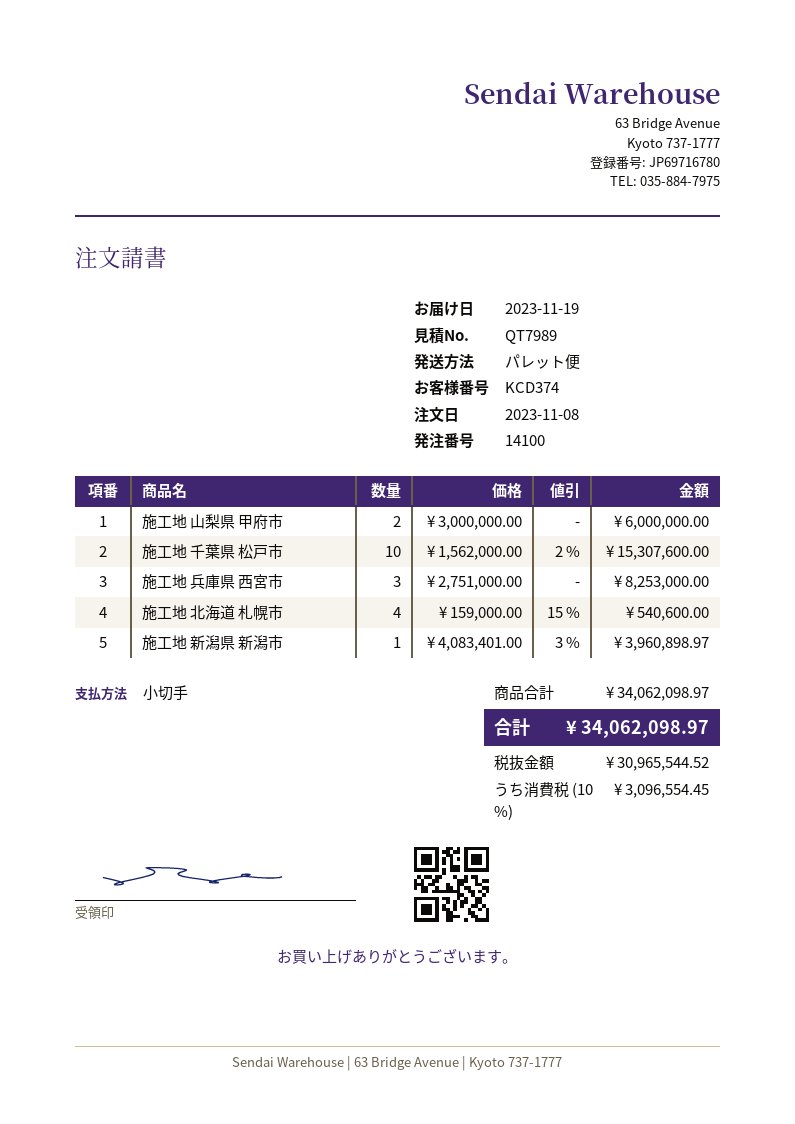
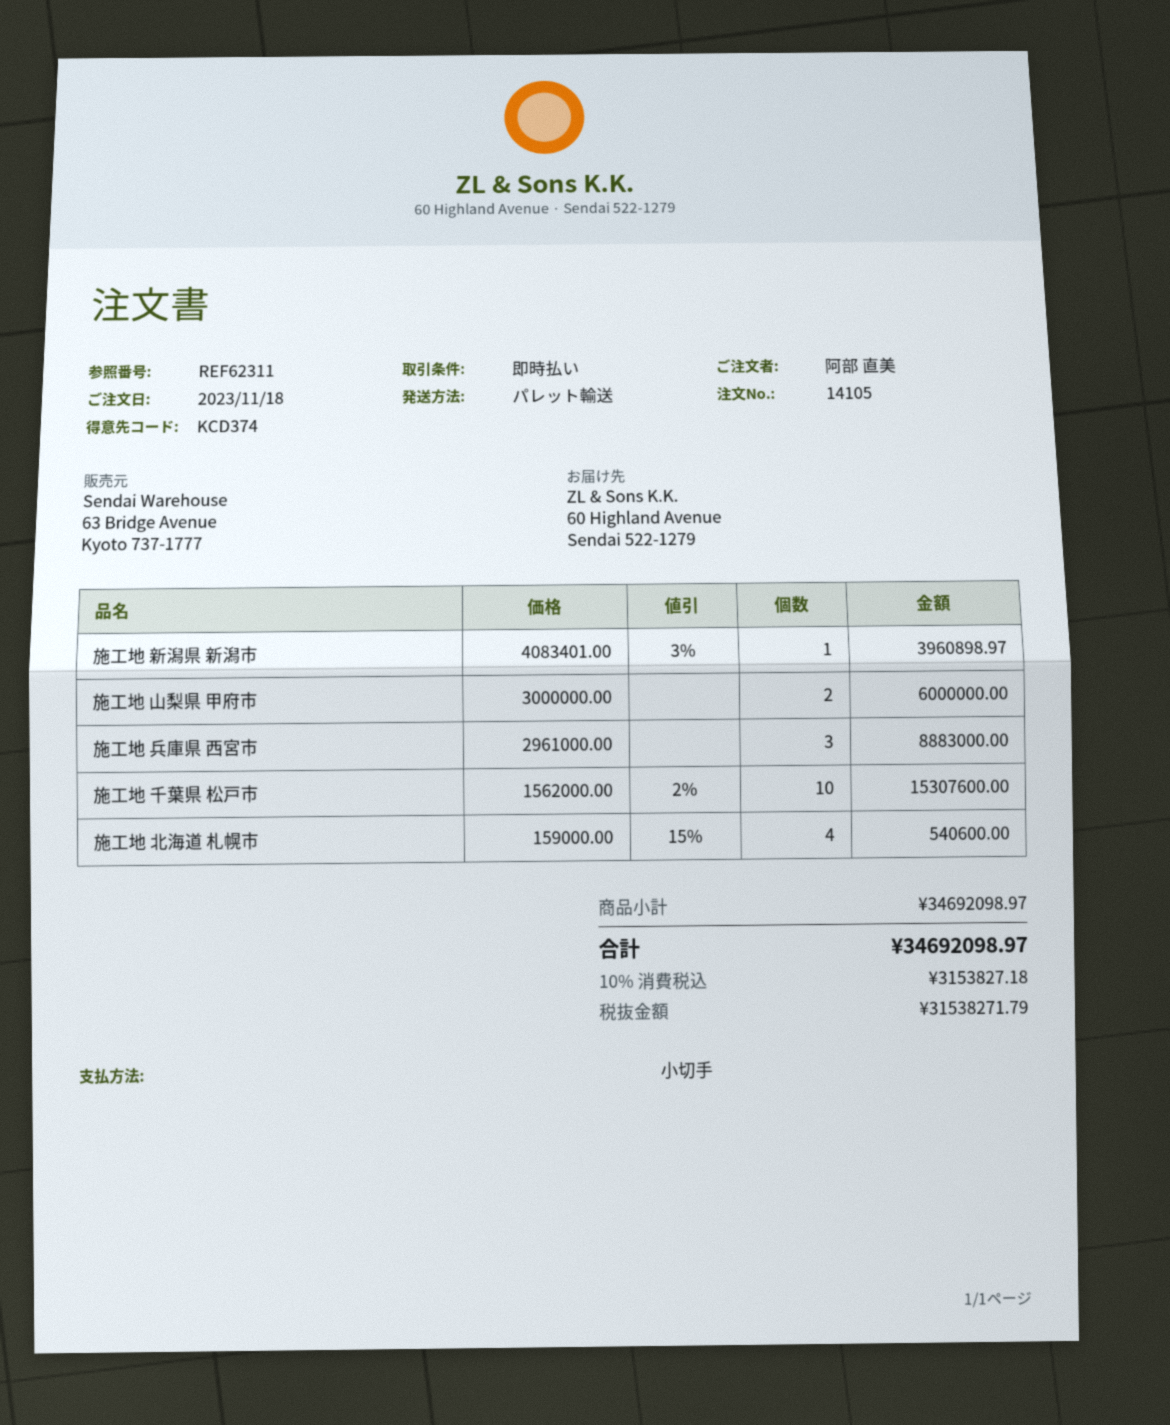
order number: 14100 -> 14105
order date: 2023-11-08 -> 2023-11-18
施工地 兵庫県 西宮市: 3 x 2751000.00 = 8253000.00 -> 3 x 2961000.00 = 8883000.00
subtotal: 34062098.97 -> 34692098.97
net: 30965544.52 -> 31538271.79
tax: 10% = 3096554.45 -> 10% = 3153827.18
total: 34062098.97 -> 34692098.97

